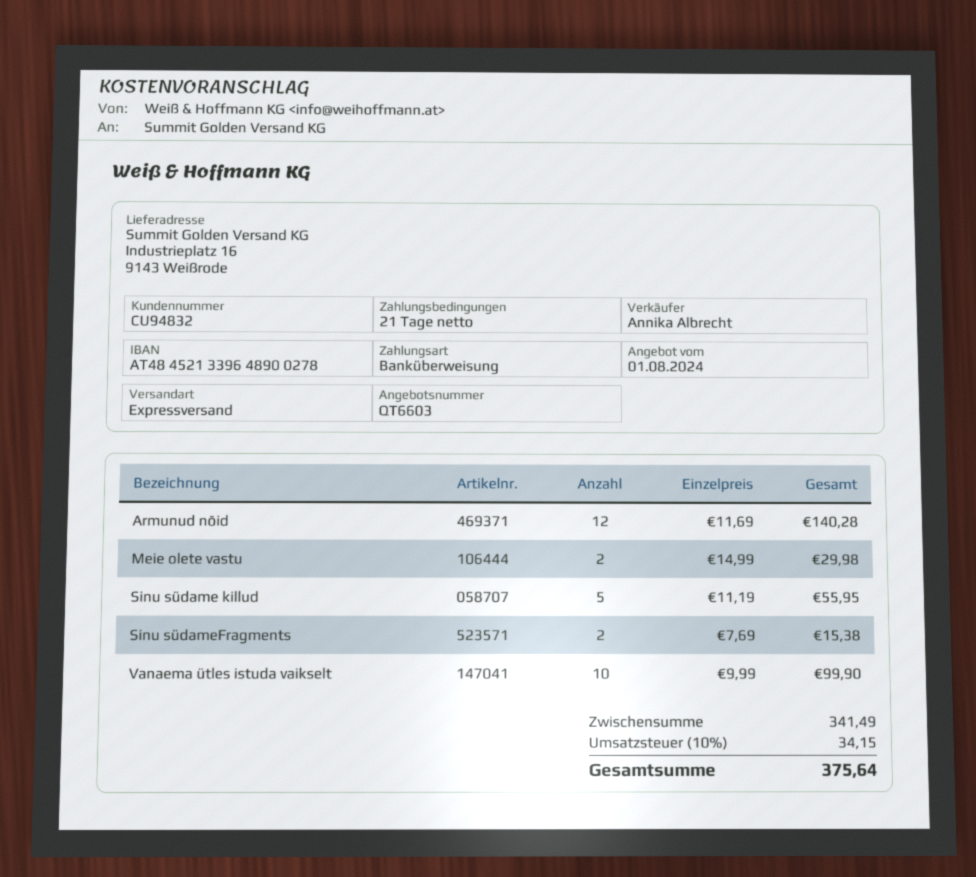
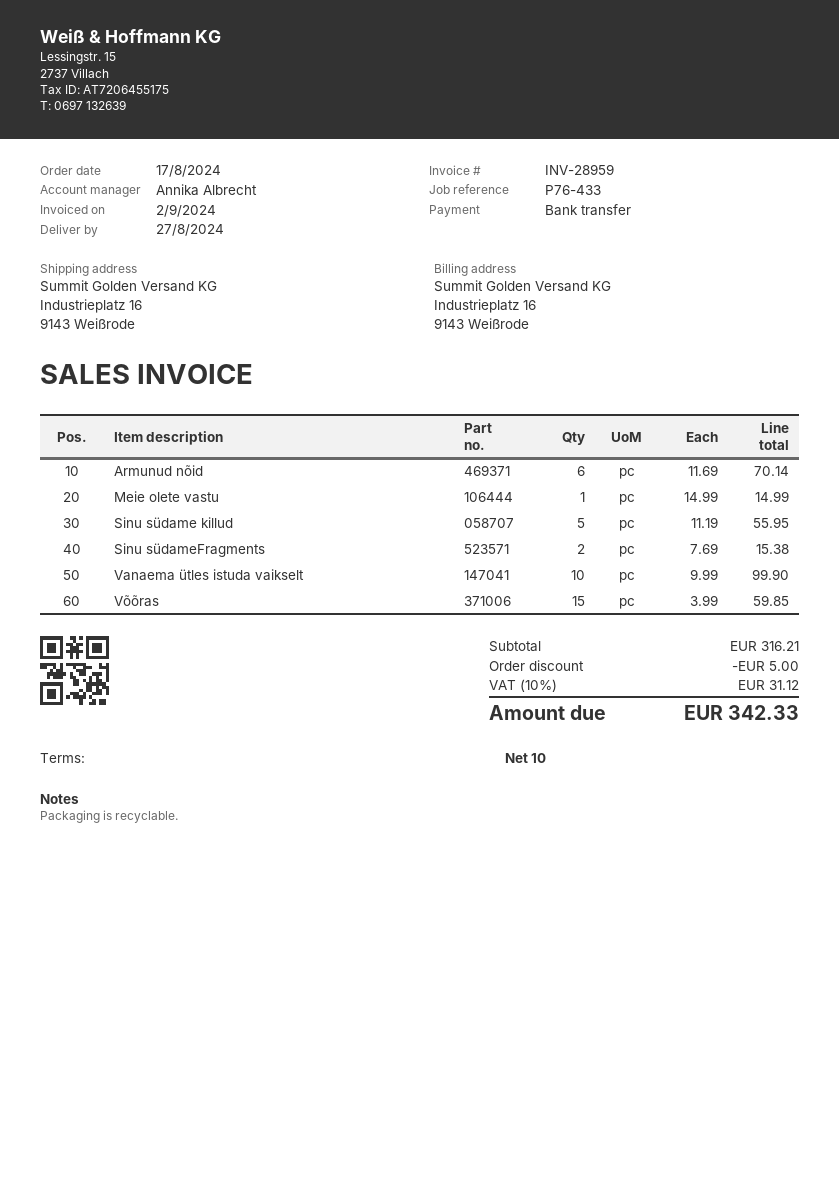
payment terms: 21 days -> 10 days
Armunud nõid: 12 x 11.69 = 140.28 -> 6 x 11.69 = 70.14
Meie olete vastu: 2 x 14.99 = 29.98 -> 1 x 14.99 = 14.99
Võõras: none -> 15 x 3.99 = 59.85
subtotal: 341.49 -> 316.21
discount: none -> 5.00
tax: 10% = 34.15 -> 10% = 31.12
total: 375.64 -> 342.33

